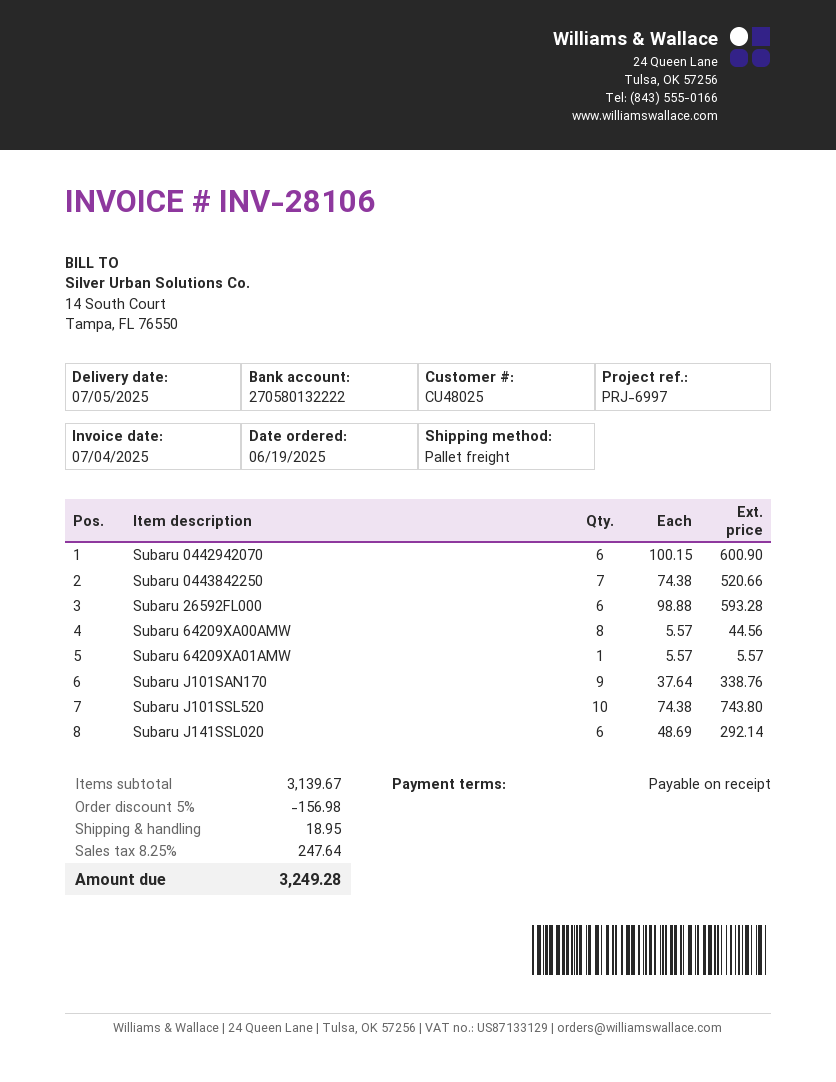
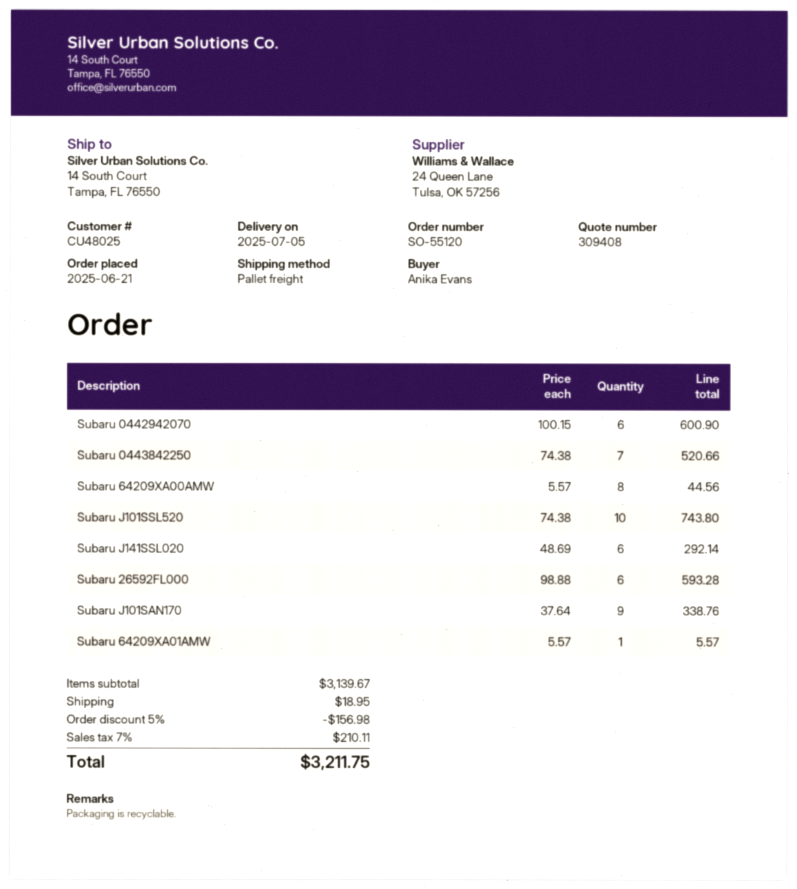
order date: 2025-06-19 -> 2025-06-21
tax: 8.25% = 247.64 -> 7% = 210.11
total: 3249.28 -> 3211.75

